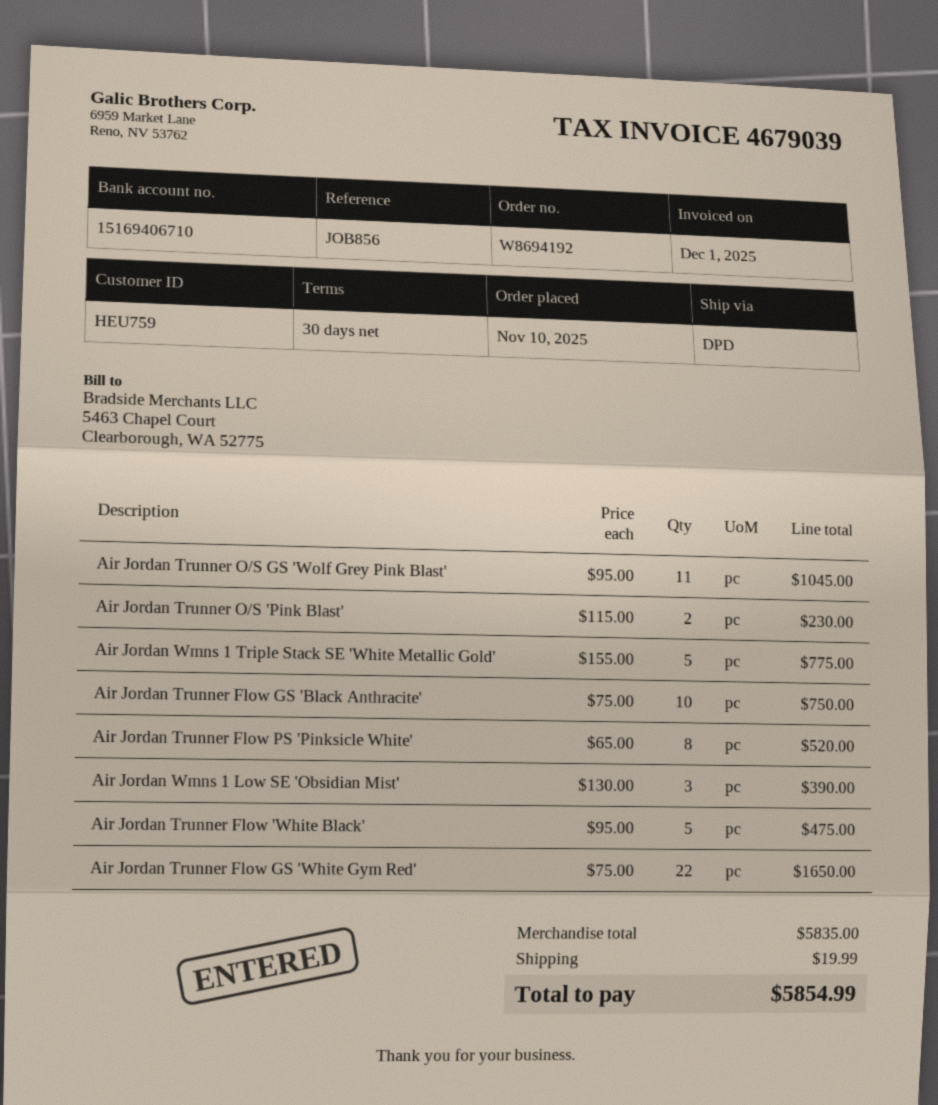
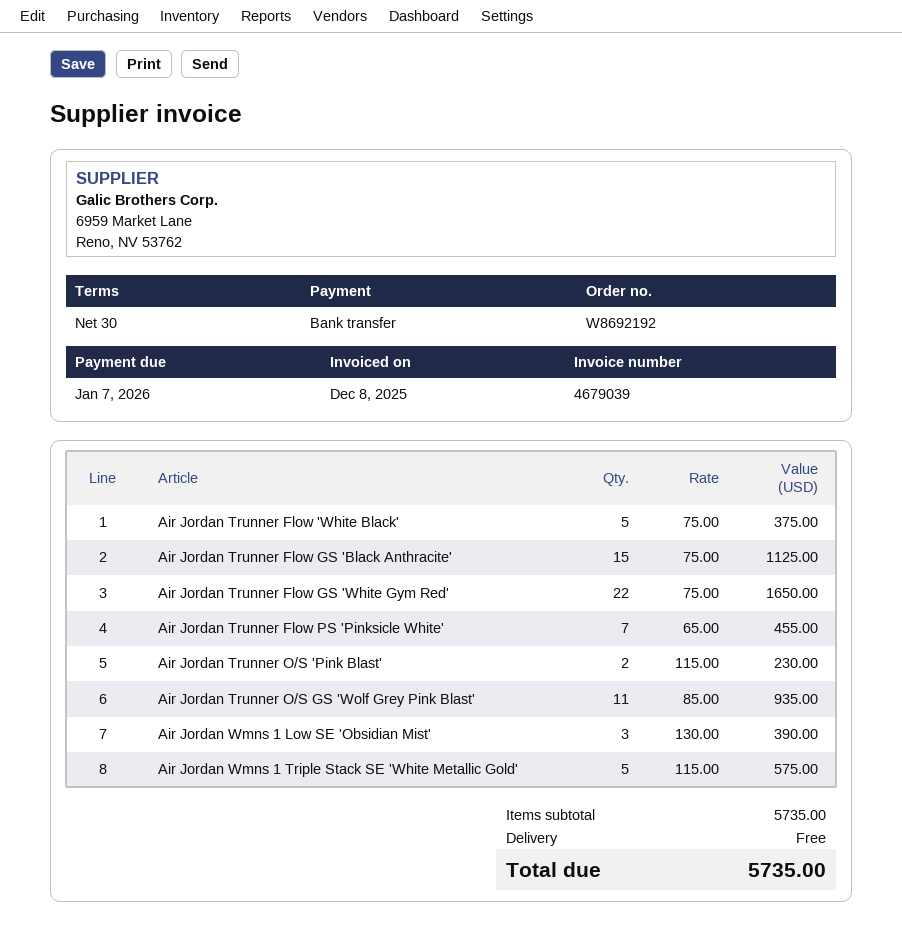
order number: W8694192 -> W8692192
invoice date: 2025-12-01 -> 2025-12-08
Air Jordan Trunner O/S GS 'Wolf Grey Pink Blast': 11 x 95.00 = 1045.00 -> 11 x 85.00 = 935.00
Air Jordan Wmns 1 Triple Stack SE 'White Metallic Gold': 5 x 155.00 = 775.00 -> 5 x 115.00 = 575.00
Air Jordan Trunner Flow GS 'Black Anthracite': 10 x 75.00 = 750.00 -> 15 x 75.00 = 1125.00
Air Jordan Trunner Flow PS 'Pinksicle White': 8 x 65.00 = 520.00 -> 7 x 65.00 = 455.00
Air Jordan Trunner Flow 'White Black': 5 x 95.00 = 475.00 -> 5 x 75.00 = 375.00
subtotal: 5835.00 -> 5735.00
shipping: 19.99 -> 0.00
total: 5854.99 -> 5735.00

